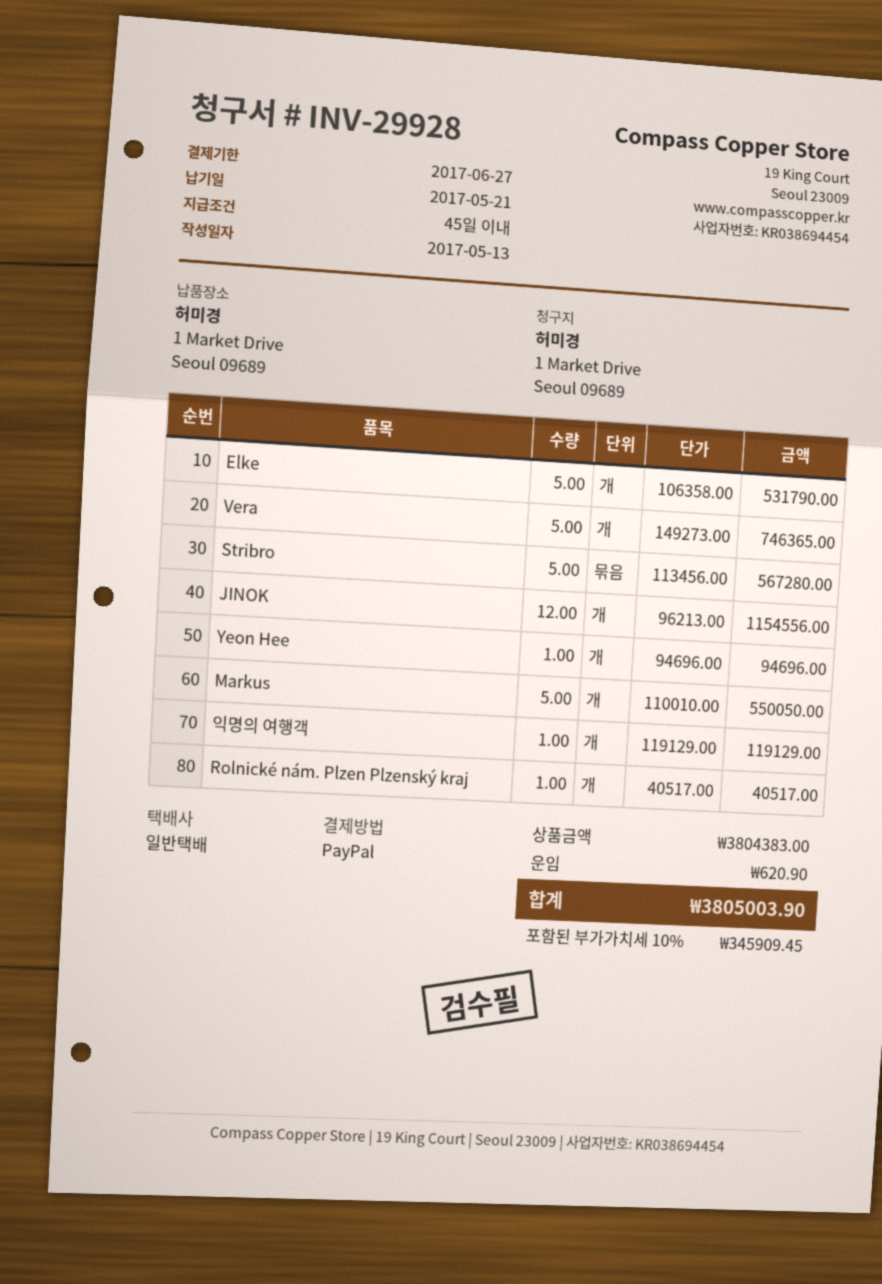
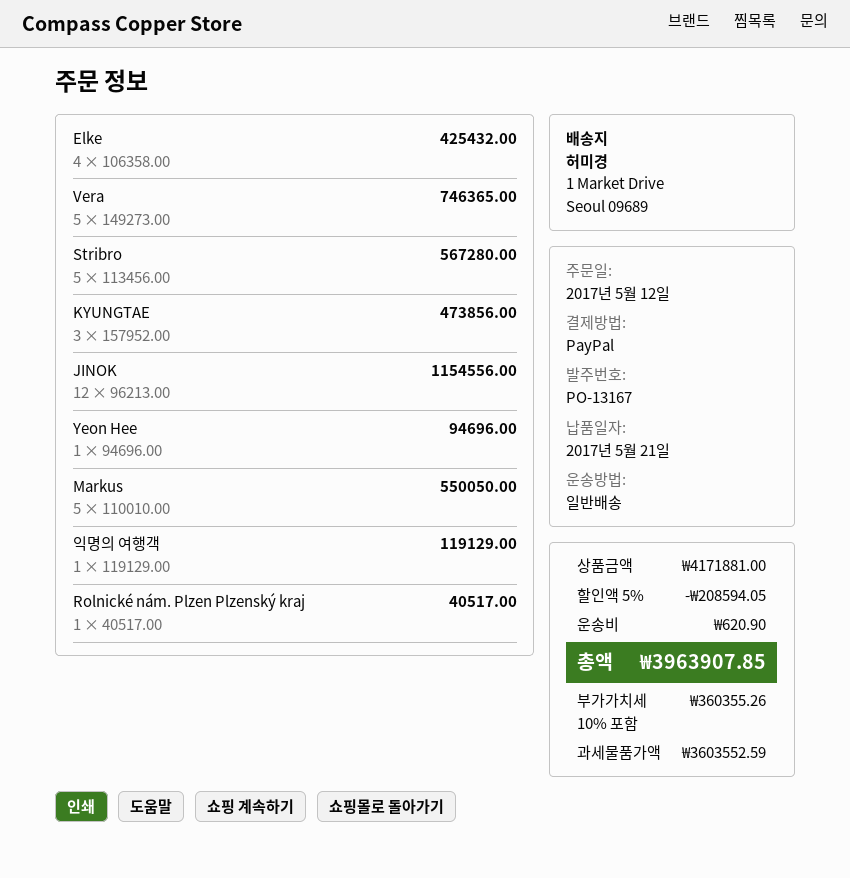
Elke: 5 x 106358.00 = 531790.00 -> 4 x 106358.00 = 425432.00
KYUNGTAE: none -> 3 x 157952.00 = 473856.00
subtotal: 3804383.00 -> 4171881.00
discount: none -> 5% = 208594.05
tax: 10% = 345909.45 -> 10% = 360355.26
total: 3805003.90 -> 3963907.85

